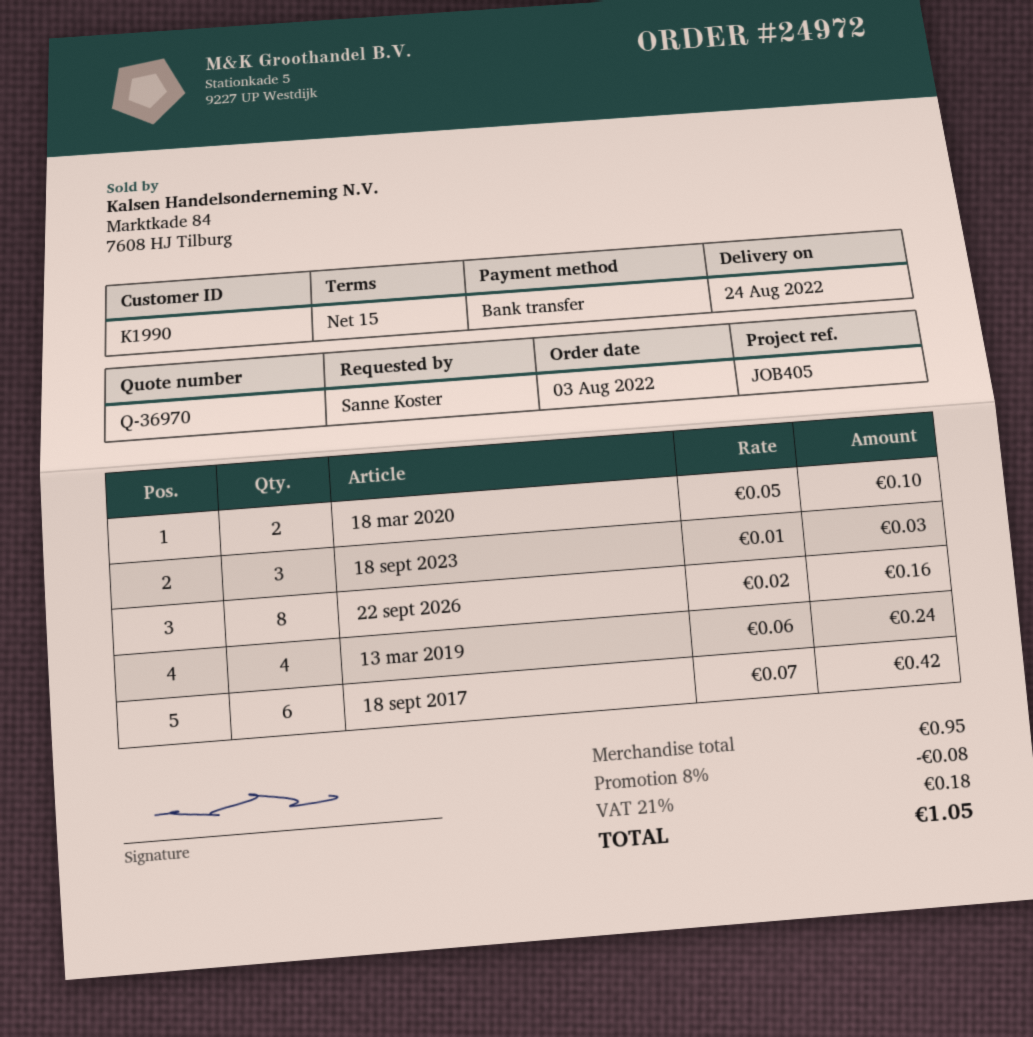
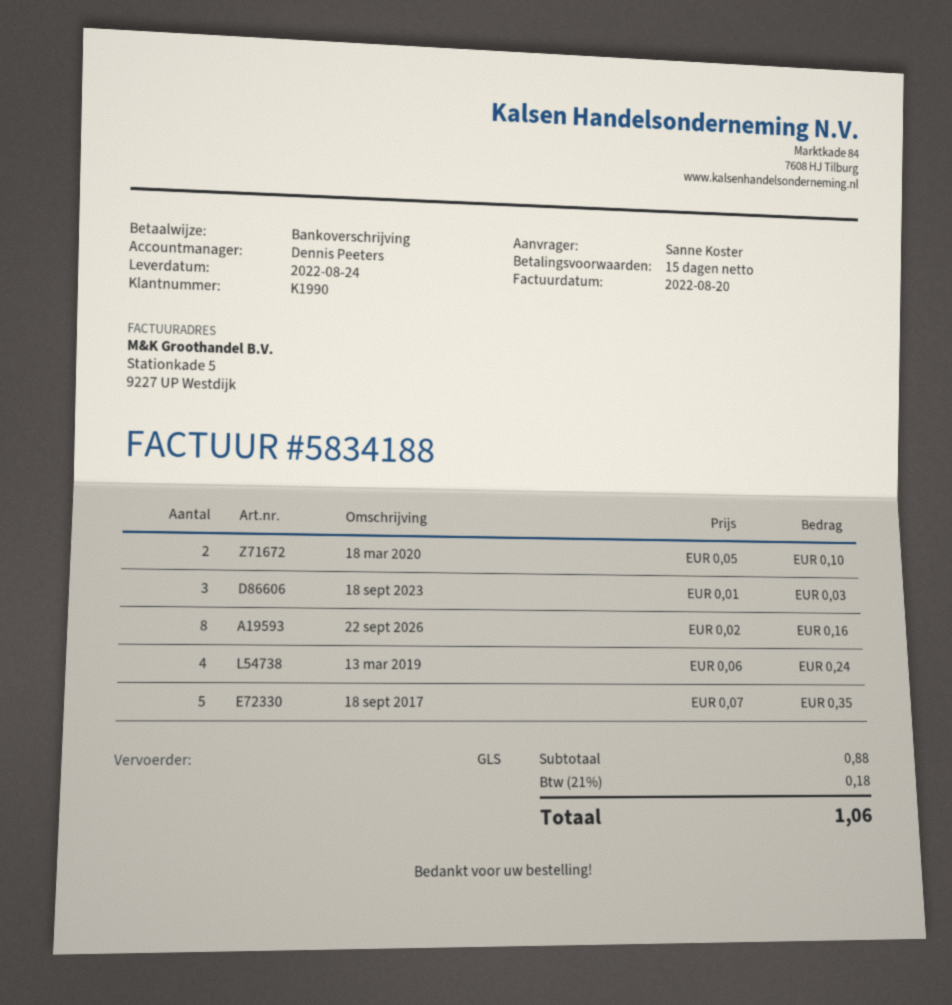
18 sept 2017: 6 x 0.07 = 0.42 -> 5 x 0.07 = 0.35
subtotal: 0.95 -> 0.88
discount: 8% = 0.08 -> none
total: 1.05 -> 1.06

